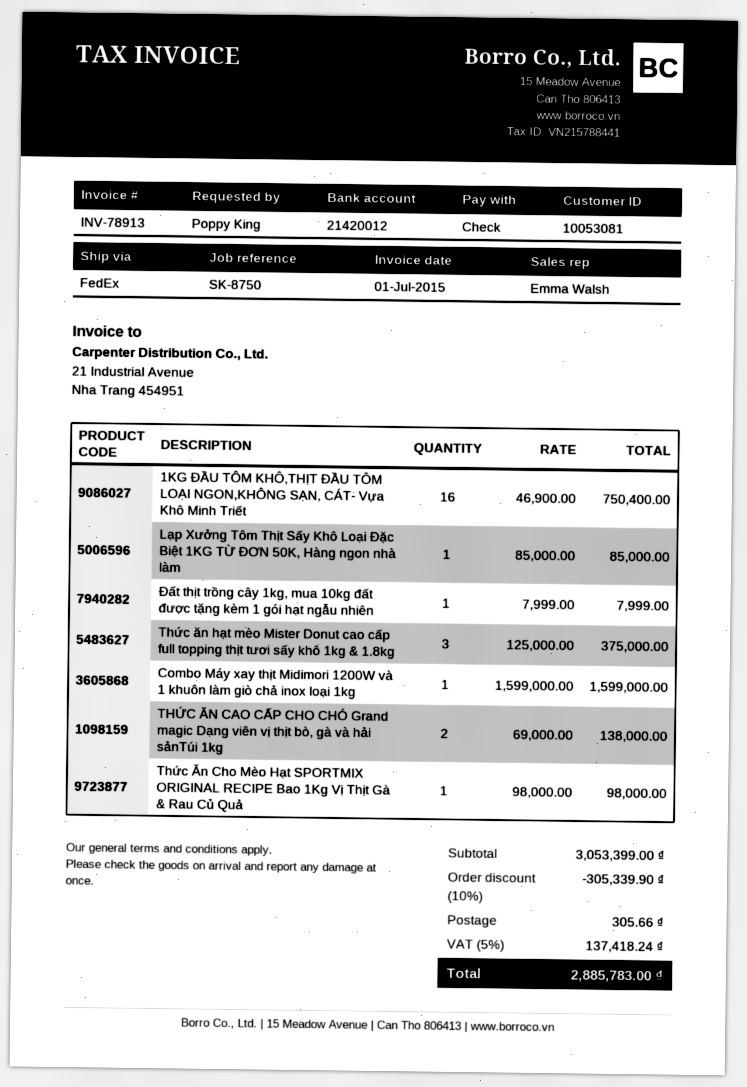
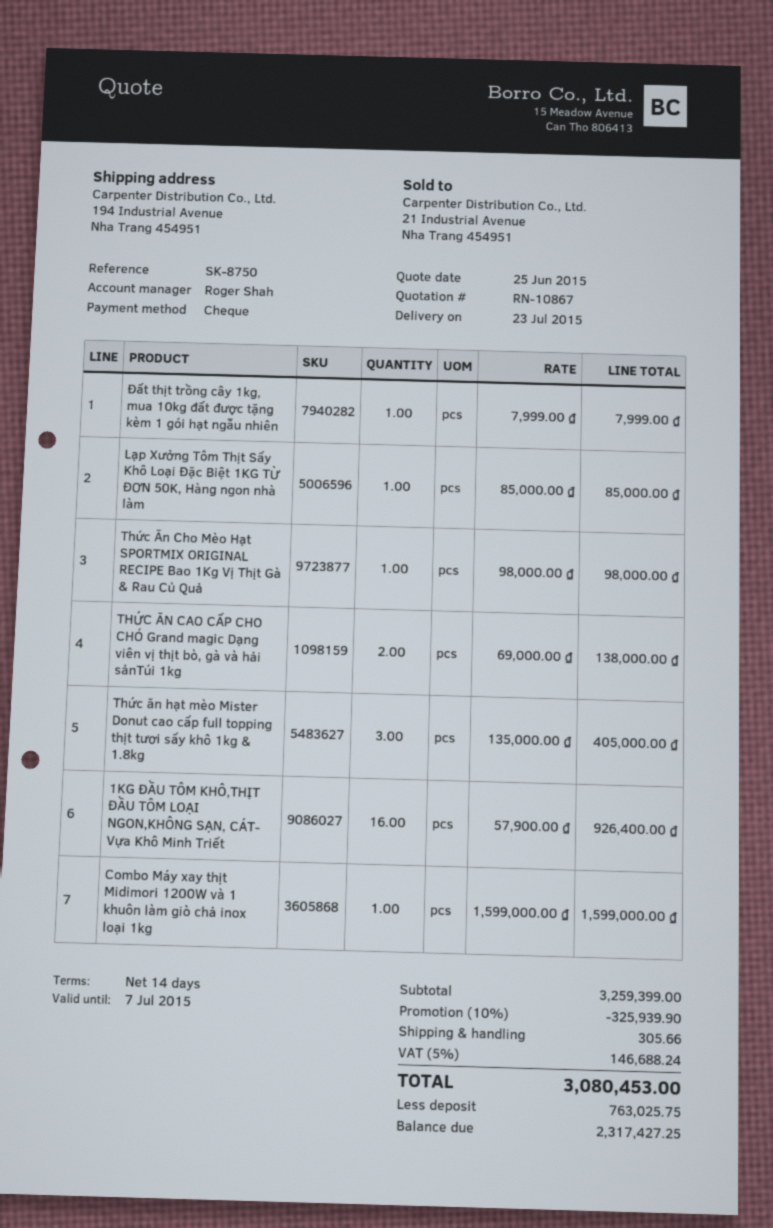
sales rep: Emma Walsh -> Roger Shah
1KG ĐẦU TÔM KHÔ,THỊT ĐẦU TÔM LOẠI NGON,KHÔNG SẠN, CÁT- Vựa Khô Minh Triết: 16 x 46900.00 = 750400.00 -> 16 x 57900.00 = 926400.00
Thức ăn hạt mèo Mister Donut cao cấp full topping thịt tươi sấy khô 1kg & 1.8kg: 3 x 125000.00 = 375000.00 -> 3 x 135000.00 = 405000.00
subtotal: 3053399.00 -> 3259399.00
discount: 10% = 305339.90 -> 10% = 325939.90
tax: 5% = 137418.24 -> 5% = 146688.24
total: 2885783.00 -> 3080453.00

